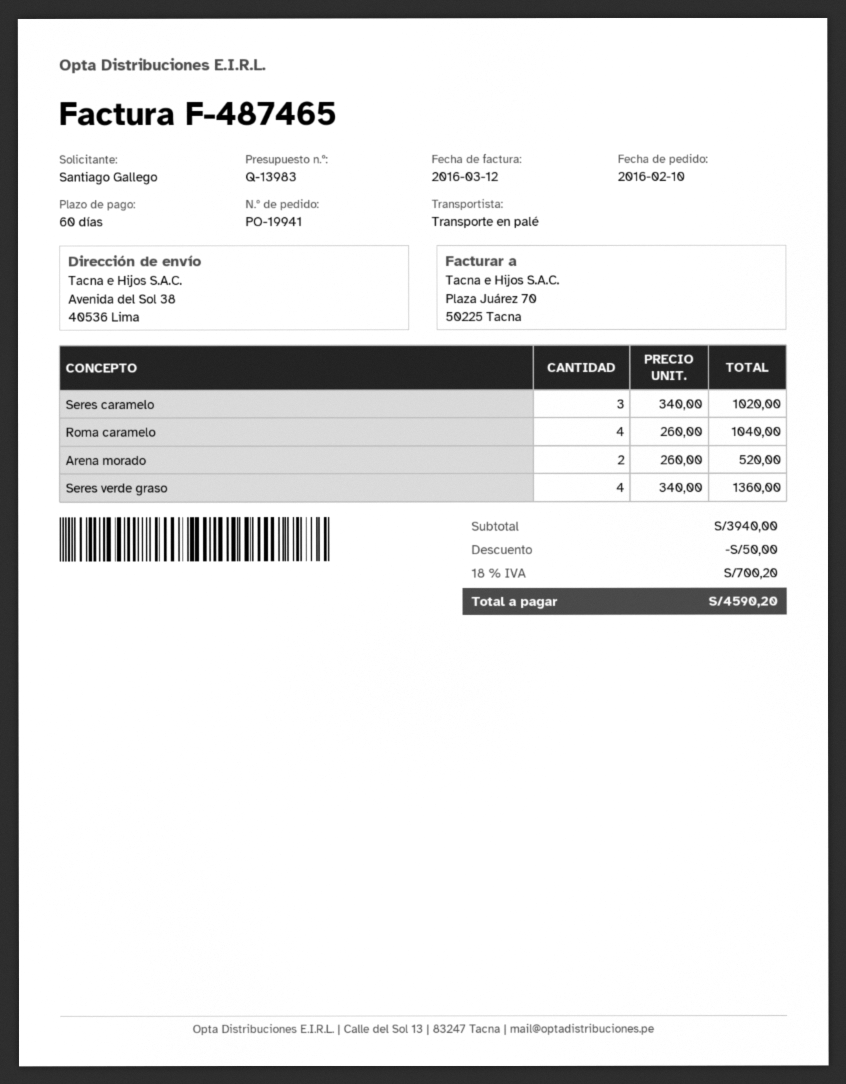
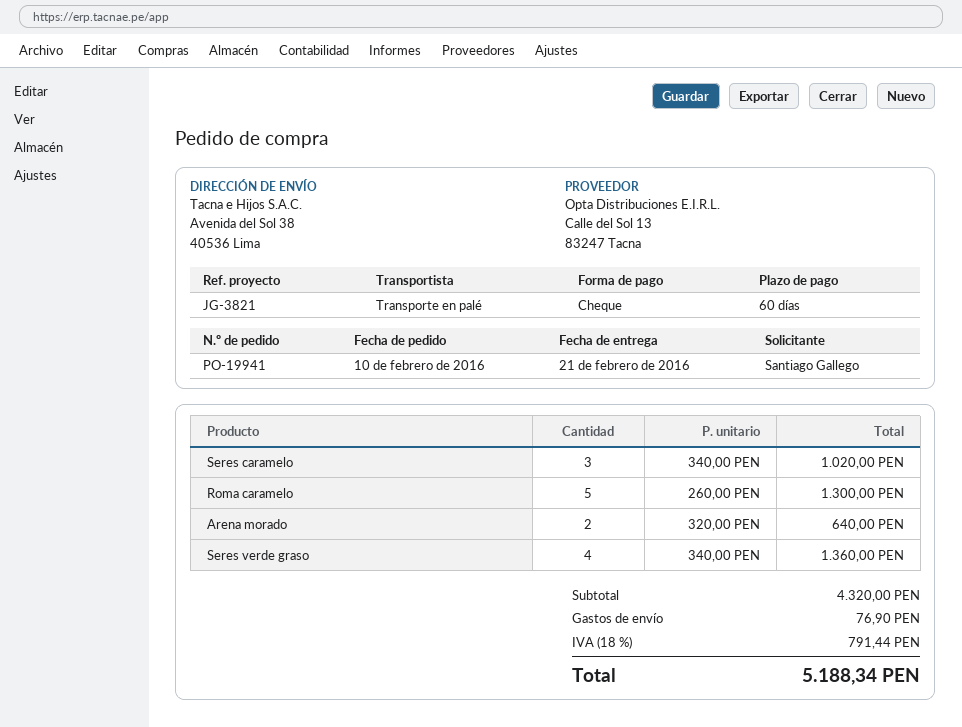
Roma caramelo: 4 x 260.00 = 1040.00 -> 5 x 260.00 = 1300.00
Arena morado: 2 x 260.00 = 520.00 -> 2 x 320.00 = 640.00
subtotal: 3940.00 -> 4320.00
discount: 50.00 -> none
shipping: none -> 76.90
tax: 18% = 700.20 -> 18% = 791.44
total: 4590.20 -> 5188.34

